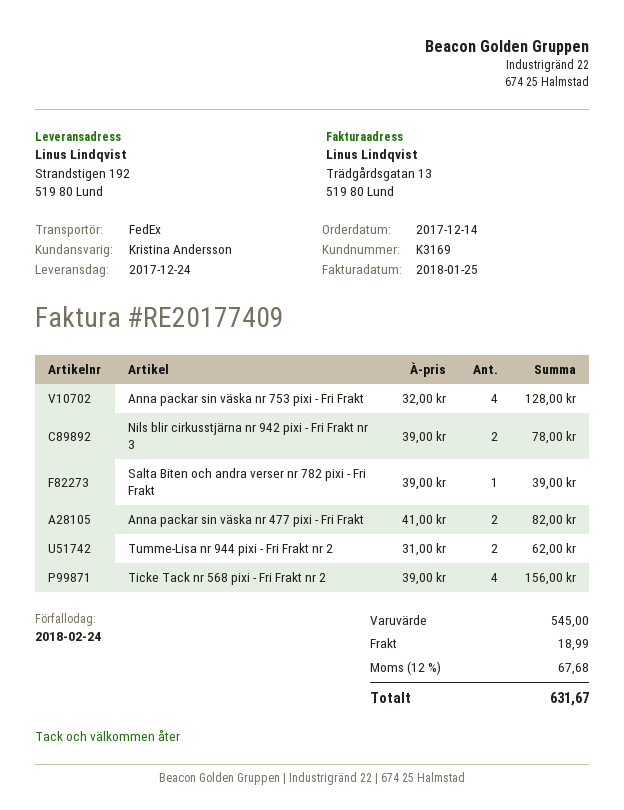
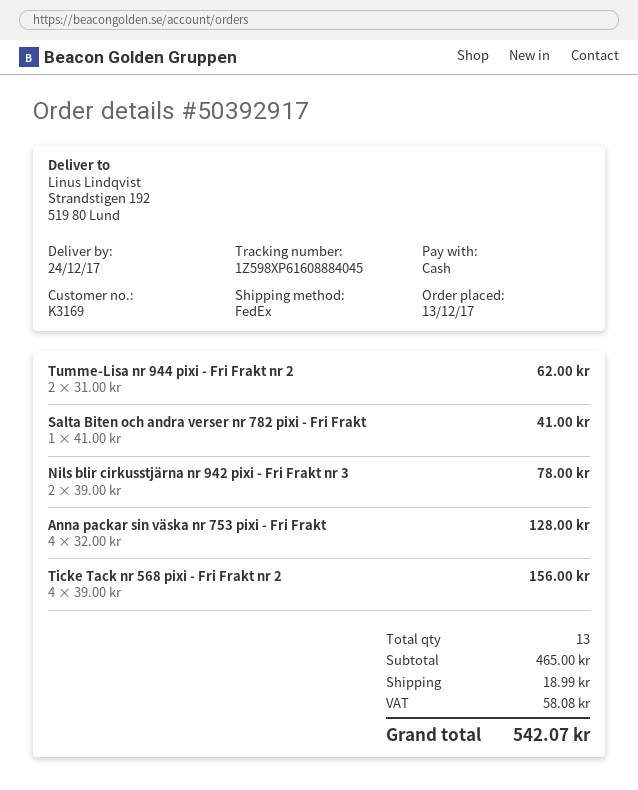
order date: 2017-12-14 -> 2017-12-13
Salta Biten och andra verser nr 782 pixi - Fri Frakt: 1 x 39.00 = 39.00 -> 1 x 41.00 = 41.00
Anna packar sin väska nr 477 pixi - Fri Frakt: 2 x 41.00 = 82.00 -> none
subtotal: 545.00 -> 465.00
tax: 67.68 -> 58.08
total: 631.67 -> 542.07

